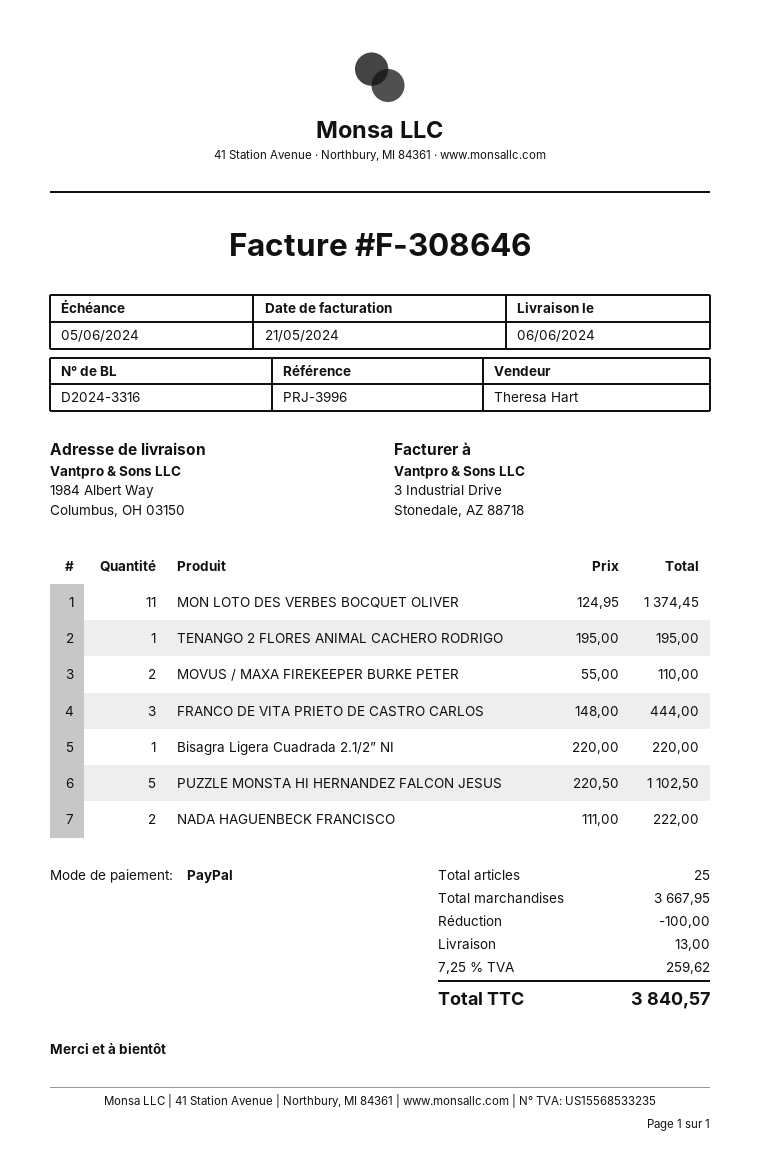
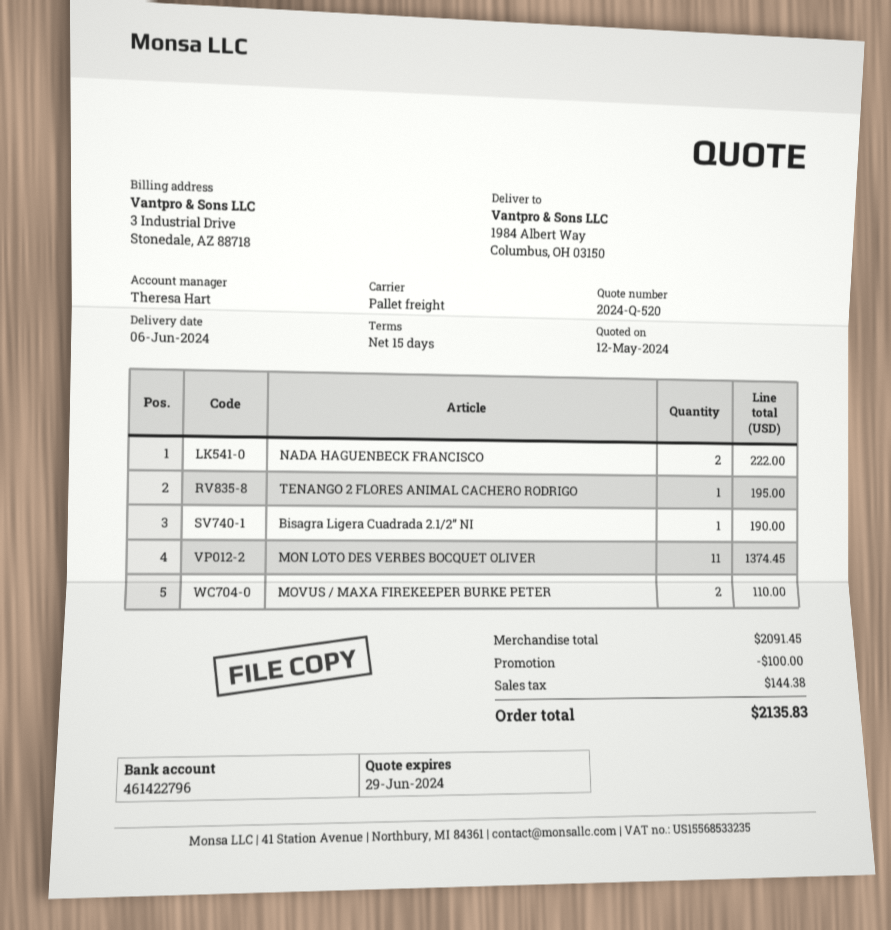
FRANCO DE VITA PRIETO DE CASTRO CARLOS: 3 for 444.00 -> none
Bisagra Ligera Cuadrada 2.1/2” NI: 1 for 220.00 -> 1 for 190.00
PUZZLE MONSTA HI HERNANDEZ FALCON JESUS: 5 for 1102.50 -> none
subtotal: 3667.95 -> 2091.45
shipping: 13.00 -> none
tax: 259.62 -> 144.38
total: 3840.57 -> 2135.83

